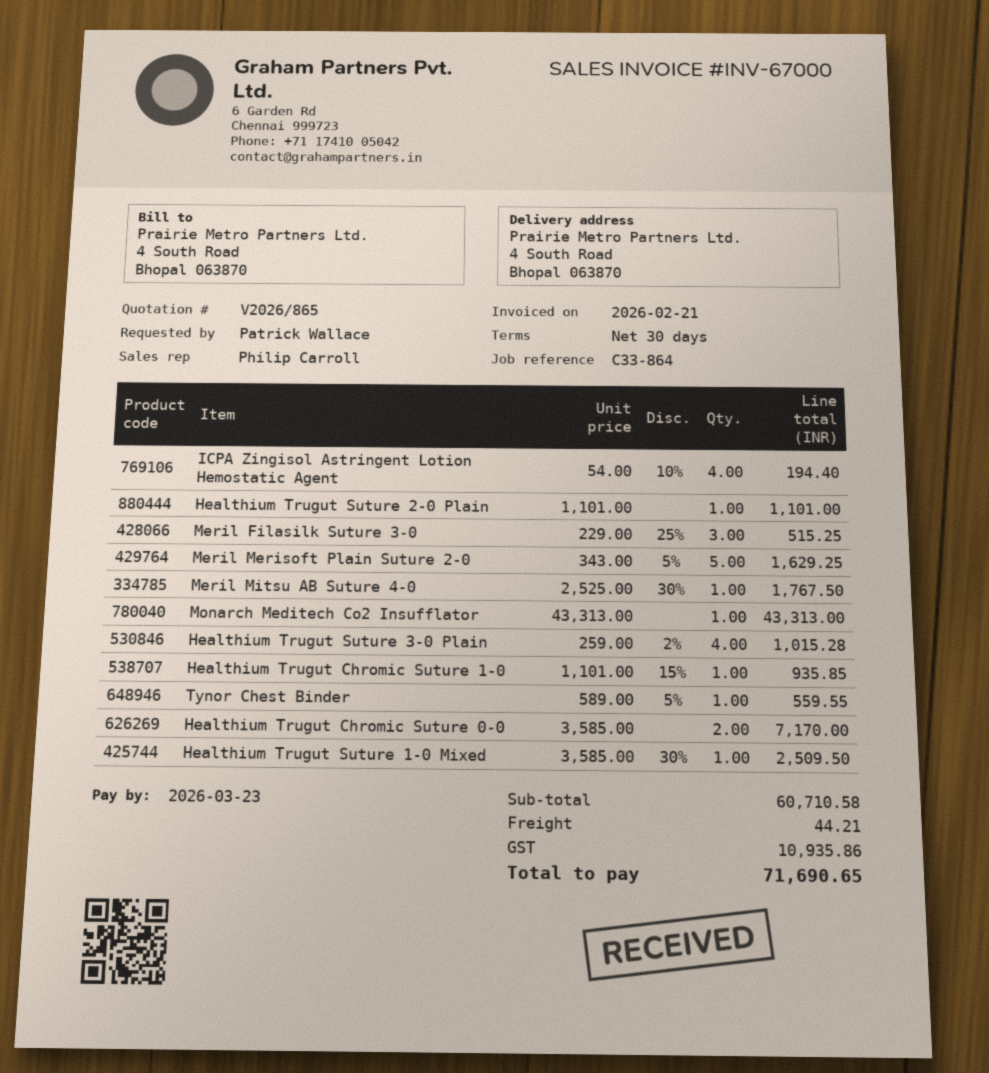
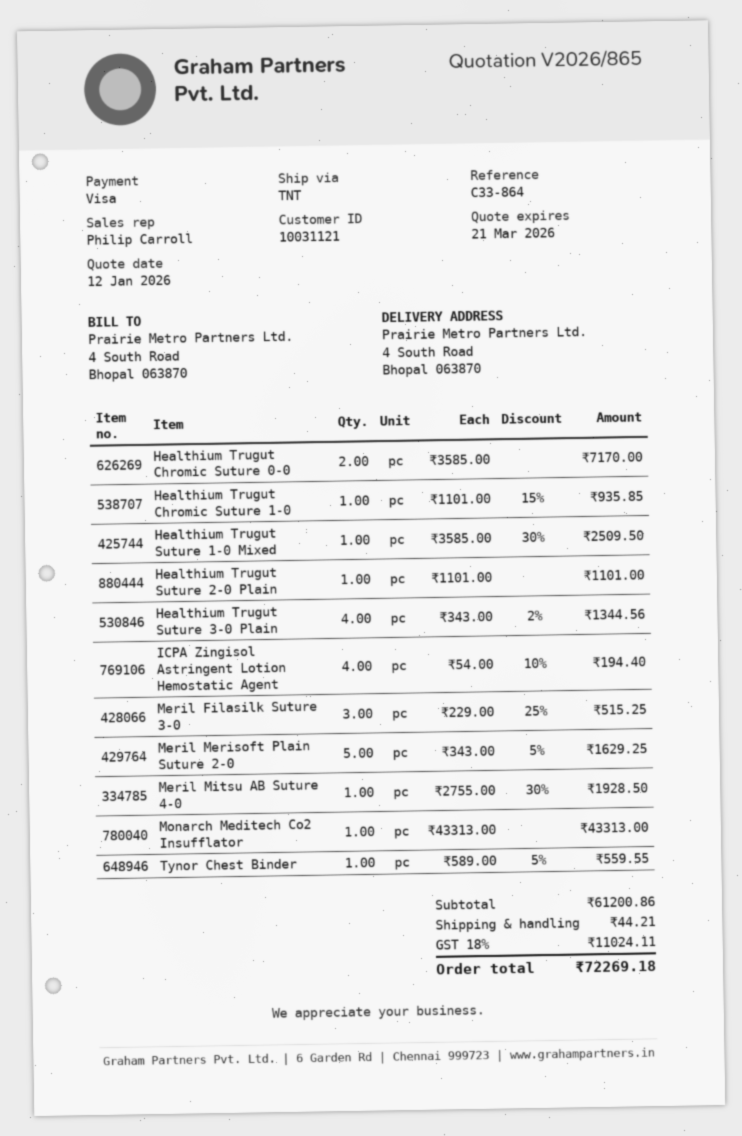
Meril Mitsu AB Suture 4-0: 1 x 2525.00 - 30% = 1767.50 -> 1 x 2755.00 - 30% = 1928.50
Healthium Trugut Suture 3-0 Plain: 4 x 259.00 - 2% = 1015.28 -> 4 x 343.00 - 2% = 1344.56
subtotal: 60710.58 -> 61200.86
tax: 10935.86 -> 11024.11
total: 71690.65 -> 72269.18

